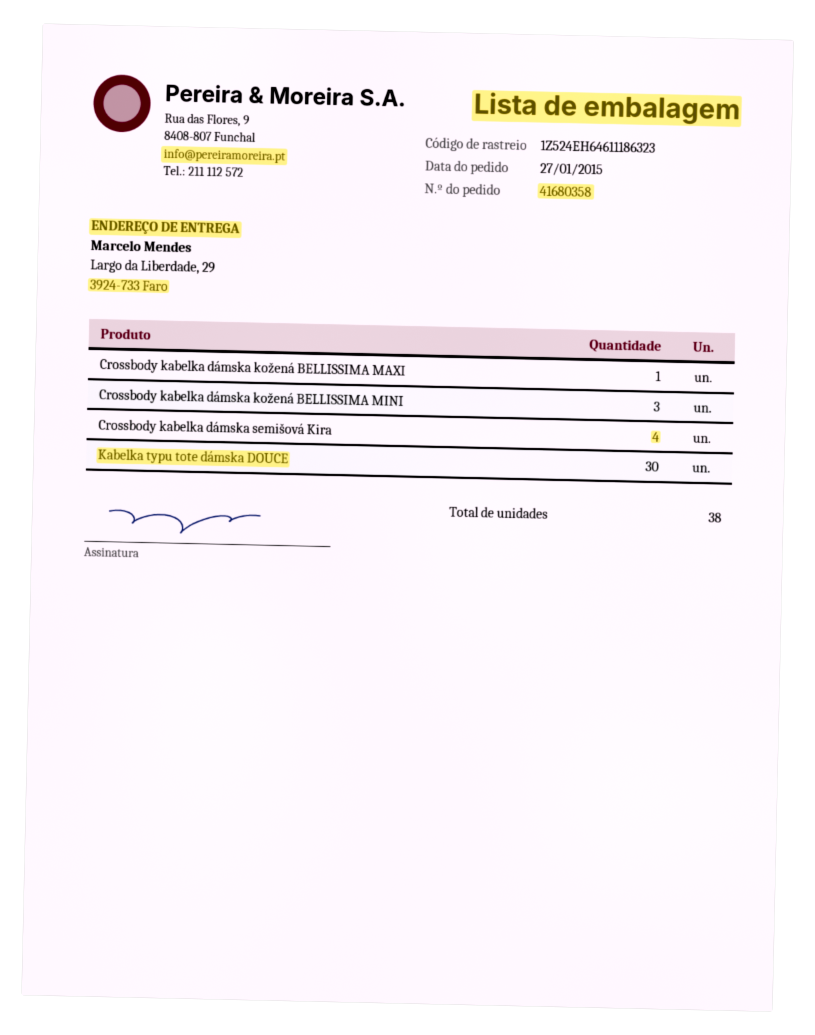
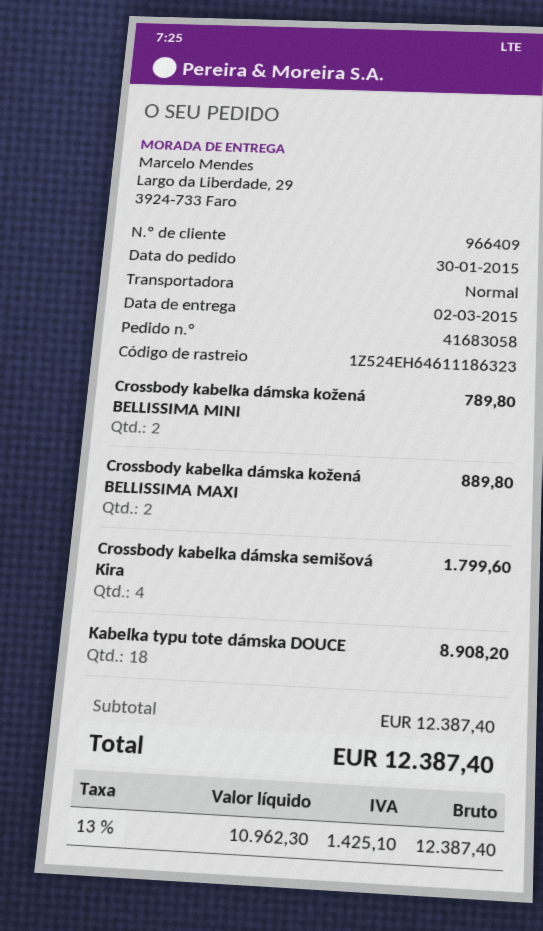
order number: 41680358 -> 41683058
order date: 2015-01-27 -> 2015-01-30
Crossbody kabelka dámska kožená BELLISSIMA MAXI: 1 -> 2
Crossbody kabelka dámska kožená BELLISSIMA MINI: 3 -> 2
Kabelka typu tote dámska DOUCE: 30 -> 18

